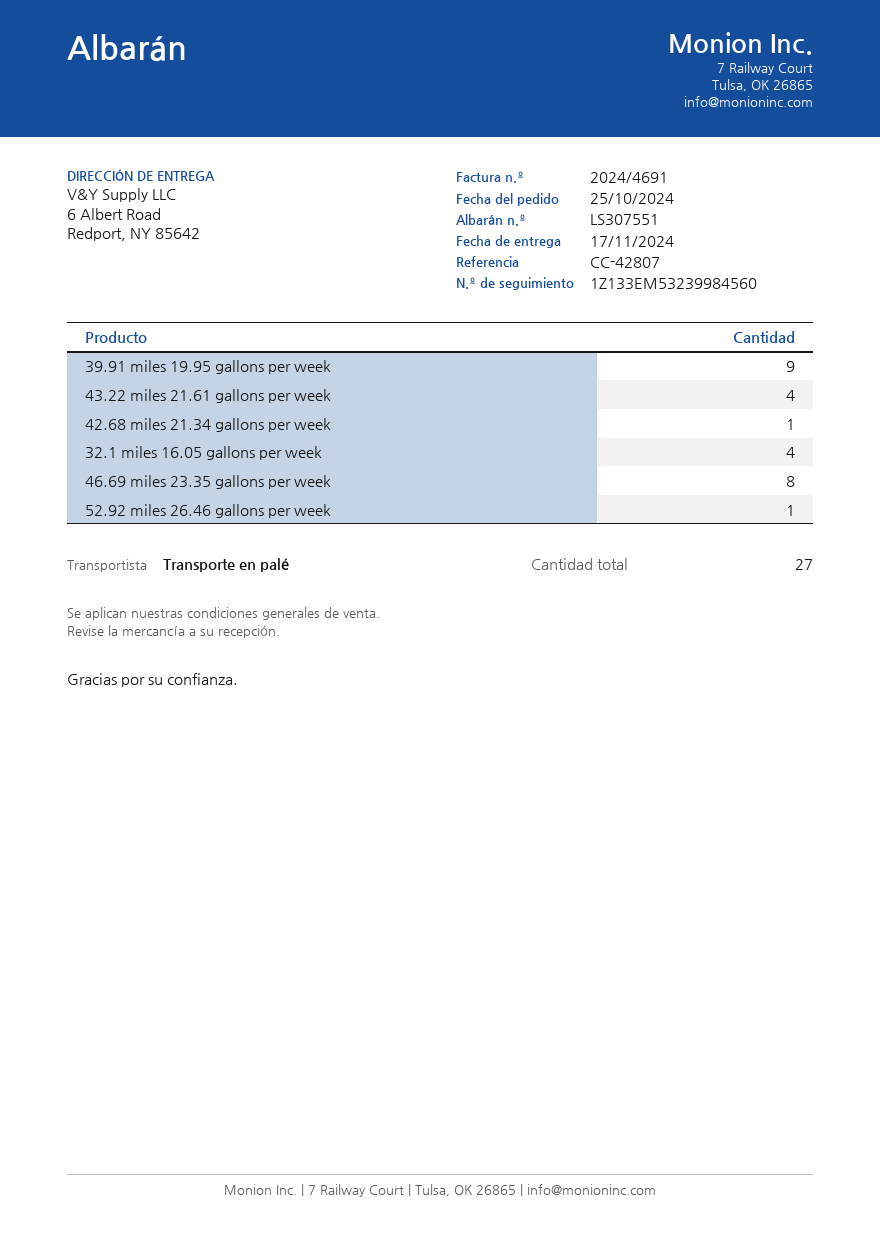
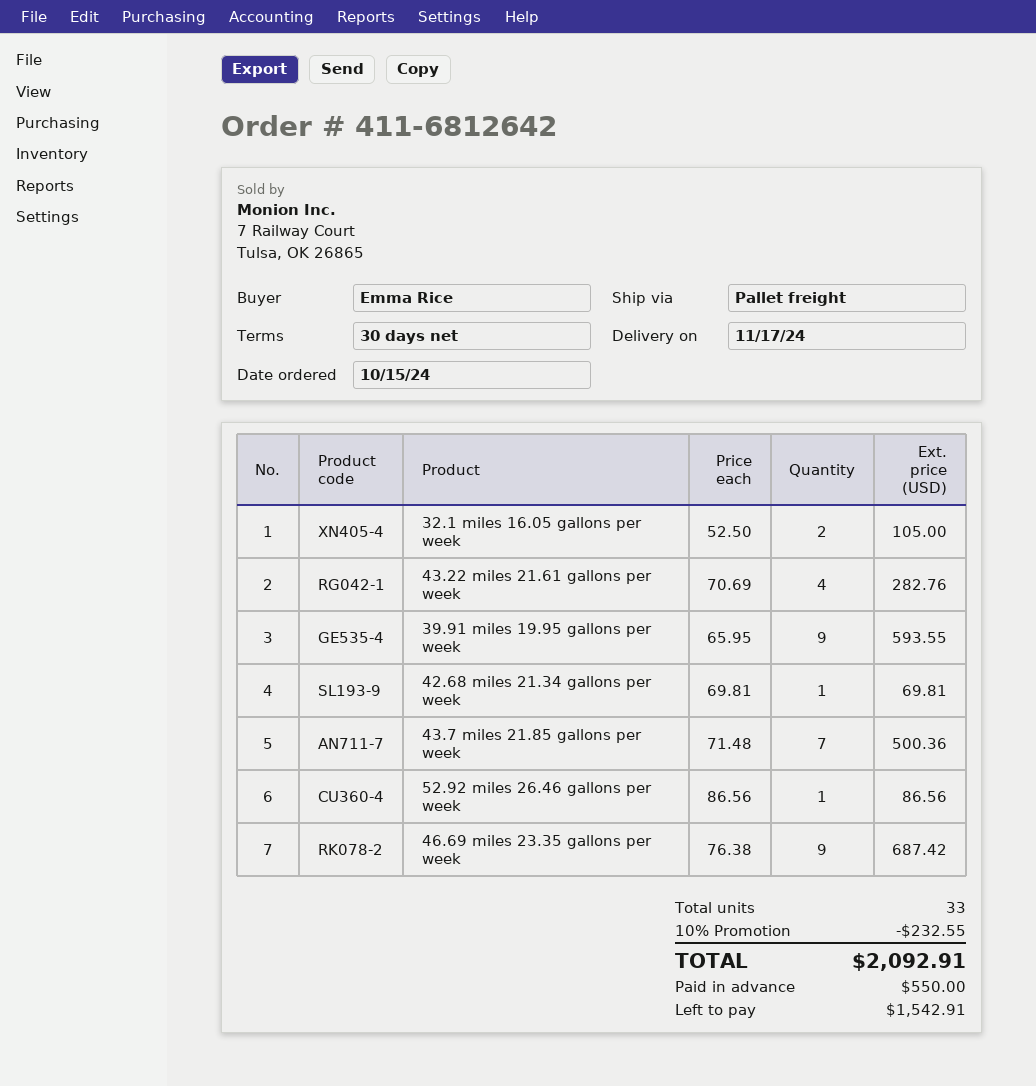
order date: 2024-10-25 -> 2024-10-15
32.1 miles 16.05 gallons per week: 4 -> 2
46.69 miles 23.35 gallons per week: 8 -> 9
43.7 miles 21.85 gallons per week: none -> 7
total quantity: 27 -> 33

